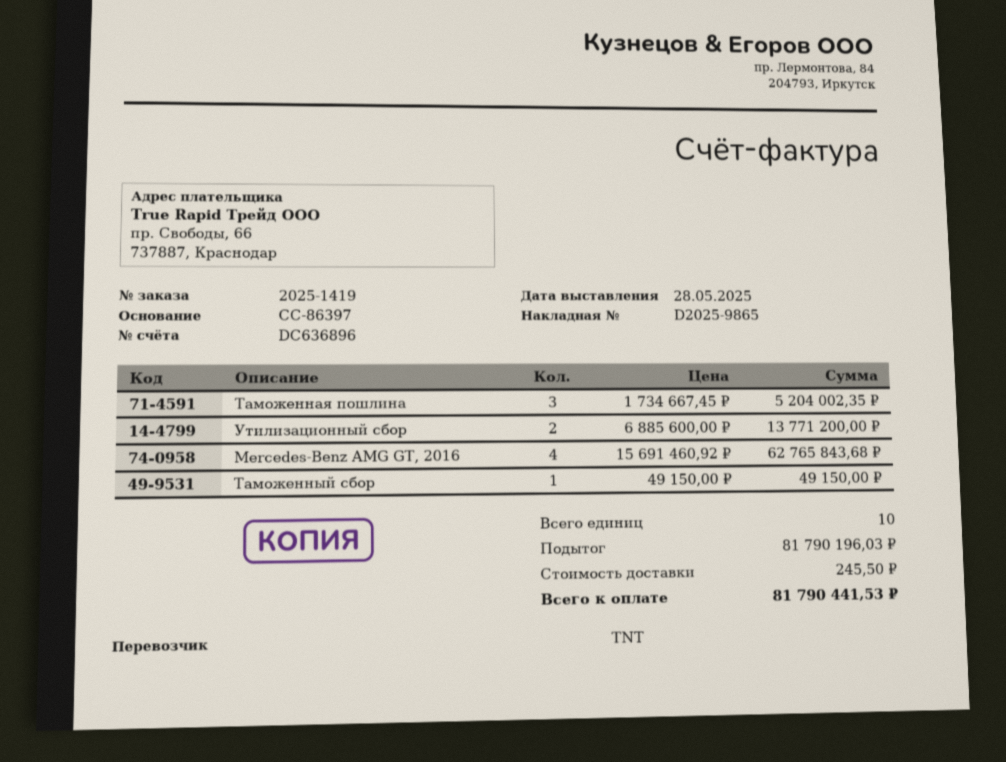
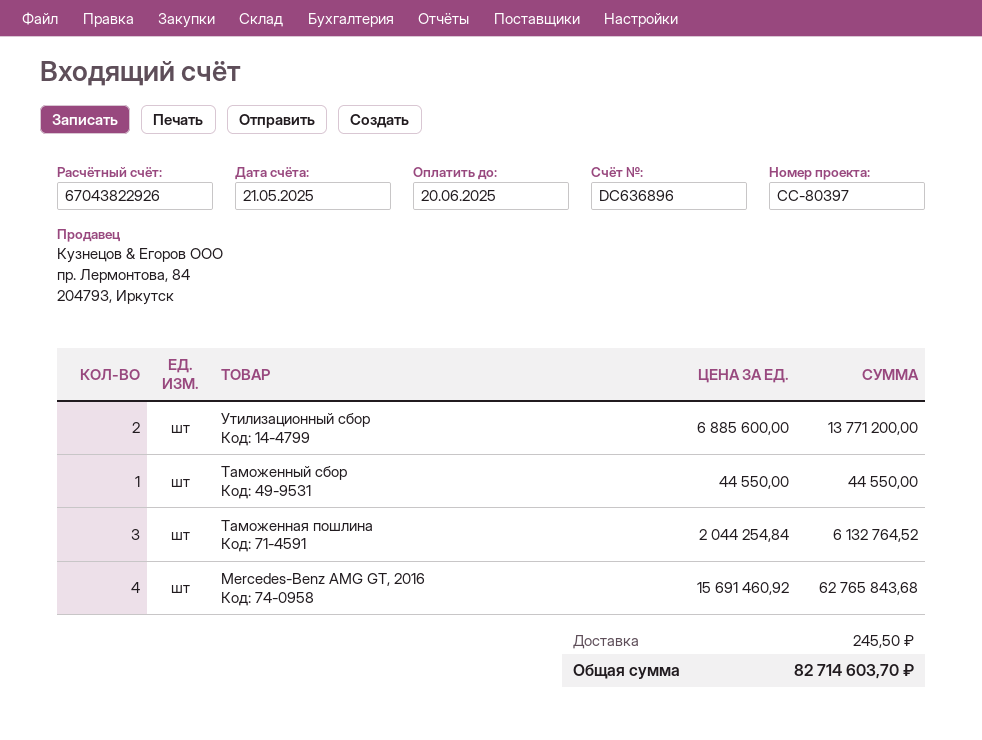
invoice date: 2025-05-28 -> 2025-05-21
reference: CC-86397 -> CC-80397
Таможенная пошлина: 3 x 1734667.45 = 5204002.35 -> 3 x 2044254.84 = 6132764.52
Таможенный сбор: 1 x 49150.00 = 49150.00 -> 1 x 44550.00 = 44550.00
total: 81790441.53 -> 82714603.70

